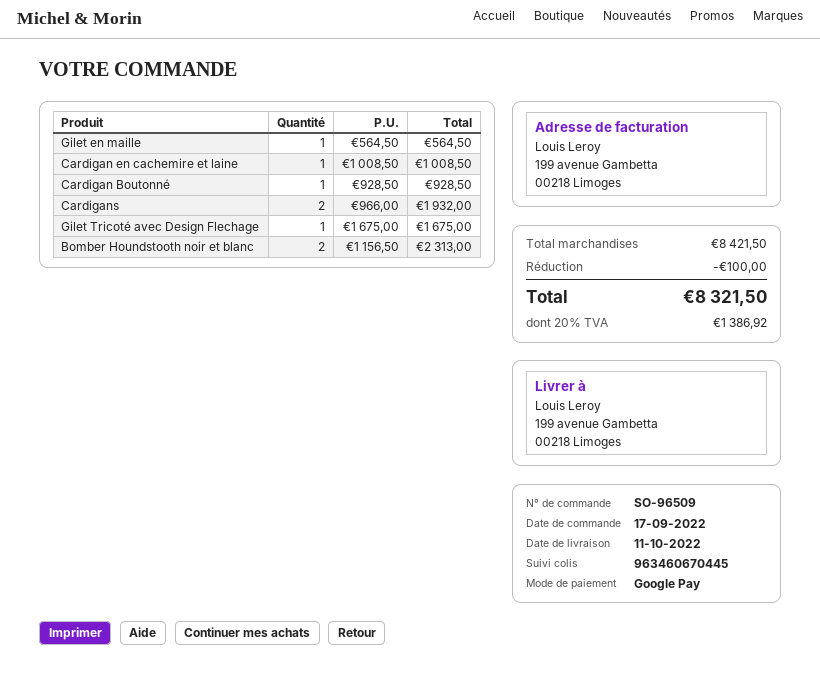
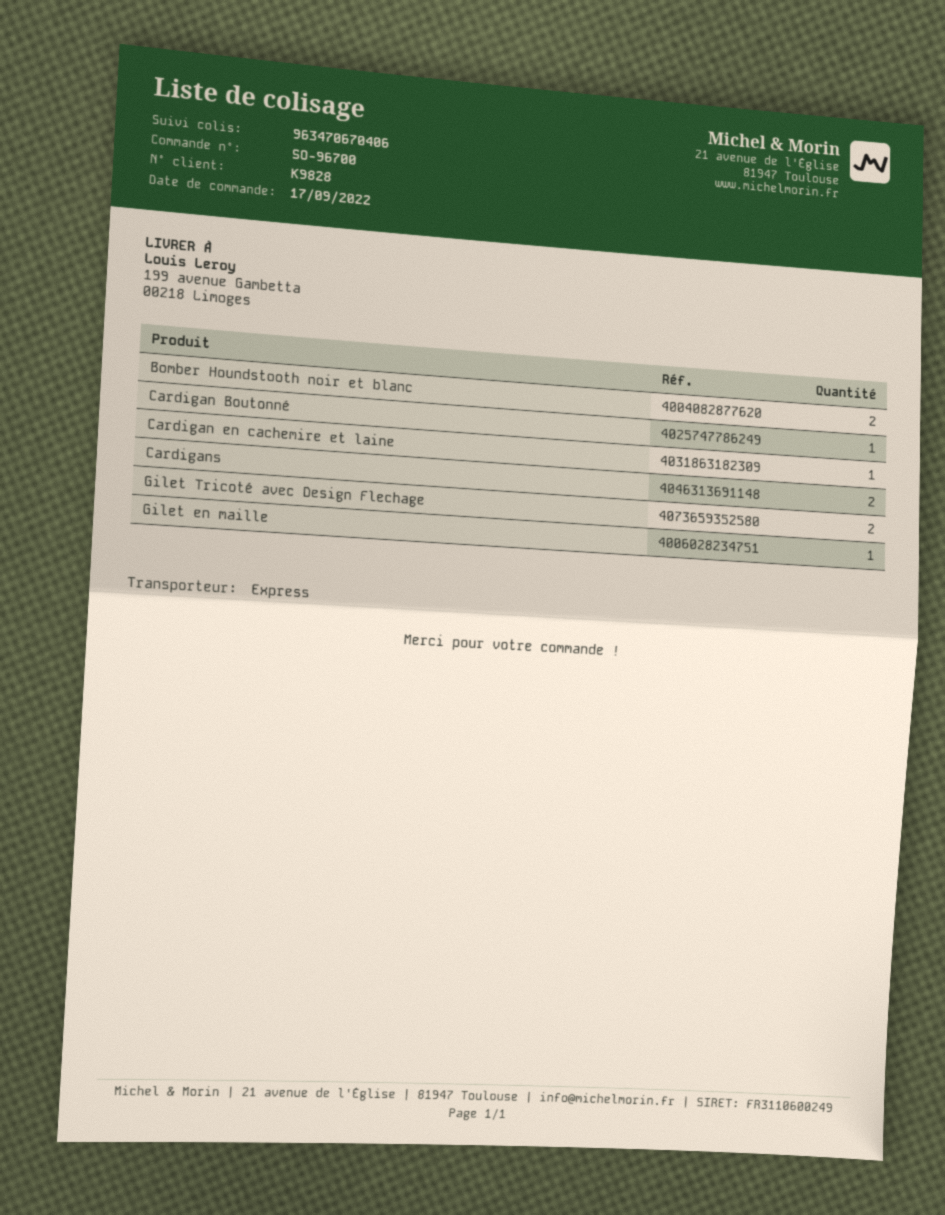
order number: SO-96509 -> SO-96700
tracking number: 963460670445 -> 963470670406
Gilet Tricoté avec Design Flechage: 1 -> 2

